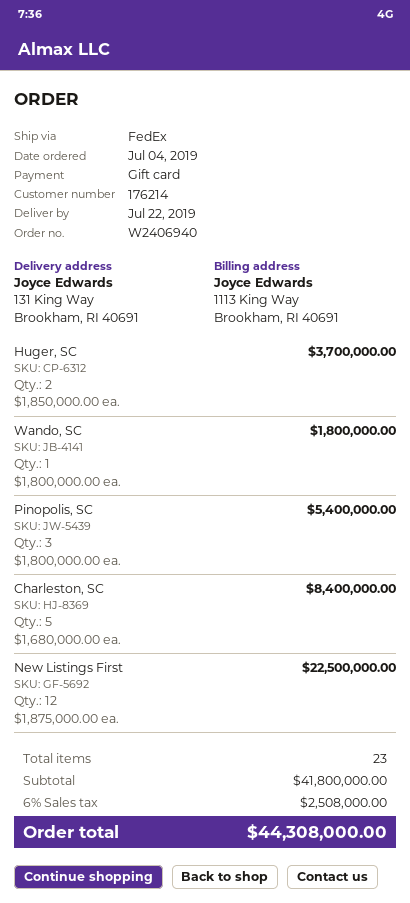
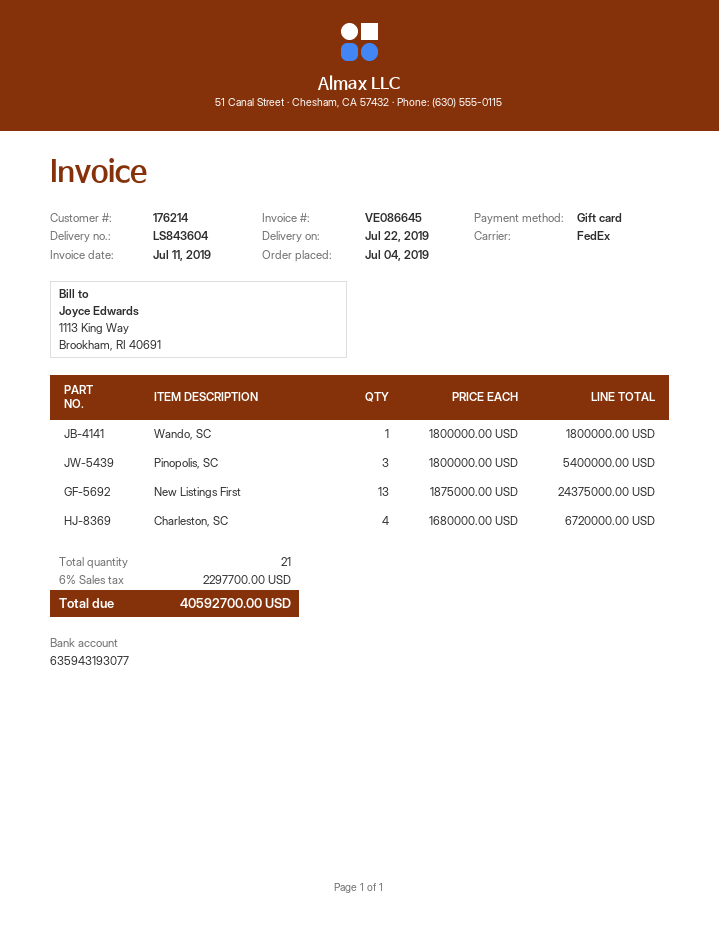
Huger, SC: 2 x 1850000.00 = 3700000.00 -> none
Charleston, SC: 5 x 1680000.00 = 8400000.00 -> 4 x 1680000.00 = 6720000.00
New Listings First: 12 x 1875000.00 = 22500000.00 -> 13 x 1875000.00 = 24375000.00
total quantity: 23 -> 21
tax: 6% = 2508000.00 -> 6% = 2297700.00
total: 44308000.00 -> 40592700.00

